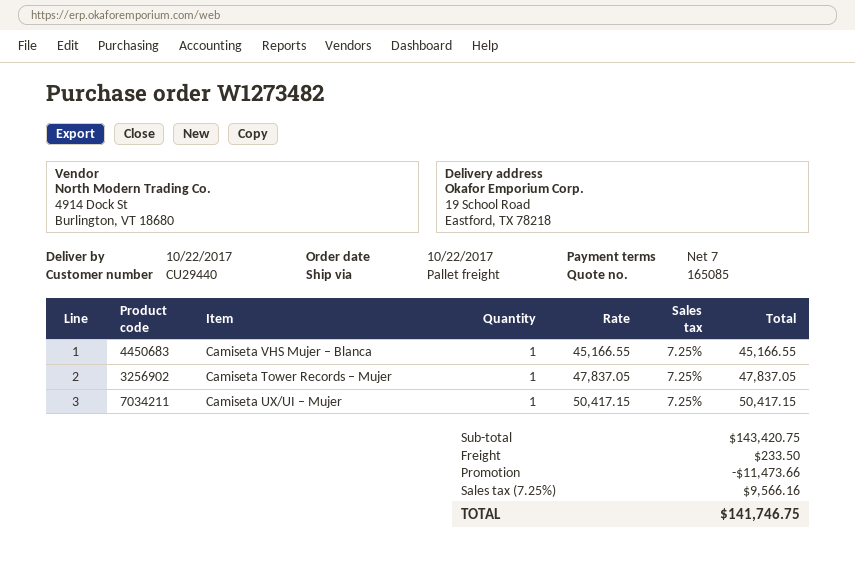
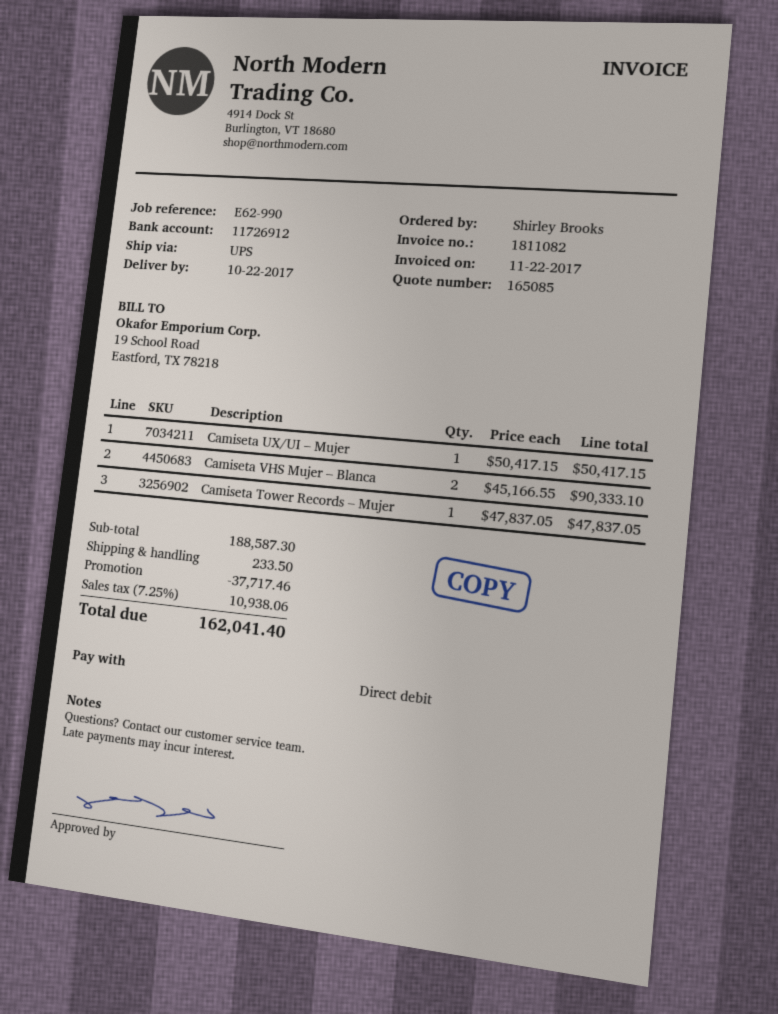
shipping method: pallet freight -> UPS
Camiseta VHS Mujer – Blanca: 1 x 45166.55 = 45166.55 -> 2 x 45166.55 = 90333.10
subtotal: 143420.75 -> 188587.30
discount: 11473.66 -> 37717.46
tax: 7.25% = 9566.16 -> 7.25% = 10938.06
total: 141746.75 -> 162041.40

